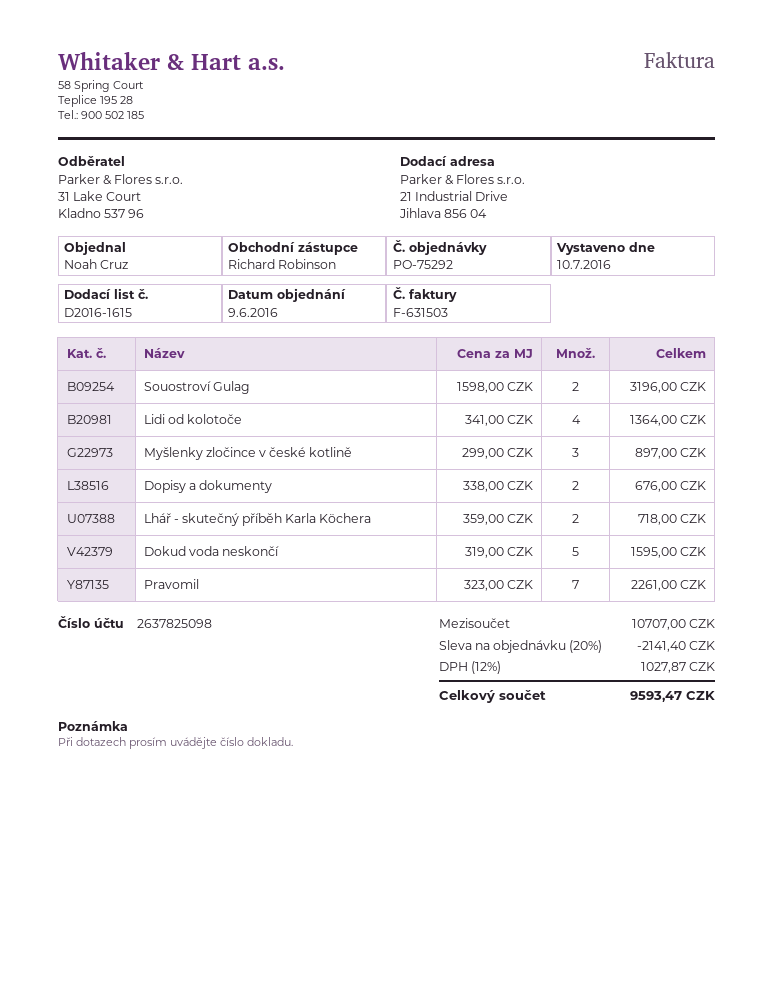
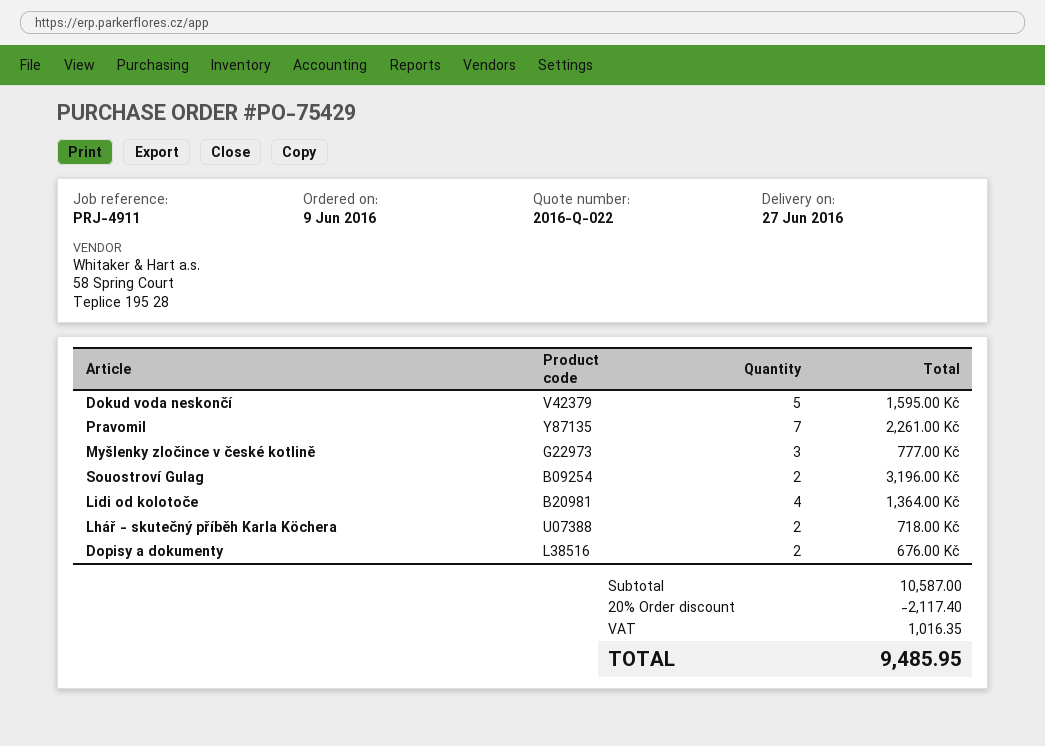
order number: PO-75292 -> PO-75429
Myšlenky zločince v české kotlině: 3 for 897.00 -> 3 for 777.00
subtotal: 10707.00 -> 10587.00
discount: 20% = 2141.40 -> 20% = 2117.40
tax: 1027.87 -> 1016.35
total: 9593.47 -> 9485.95

